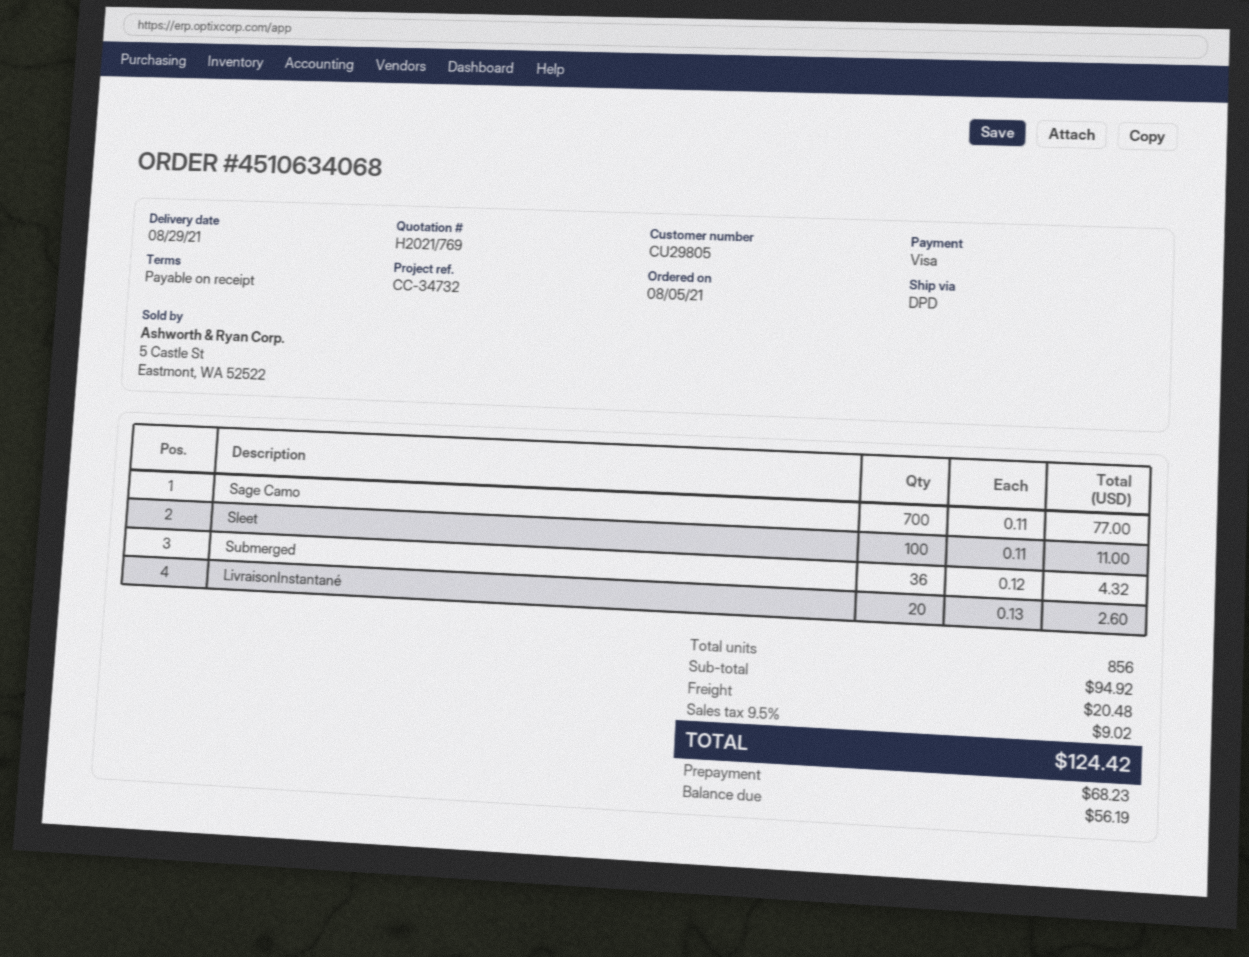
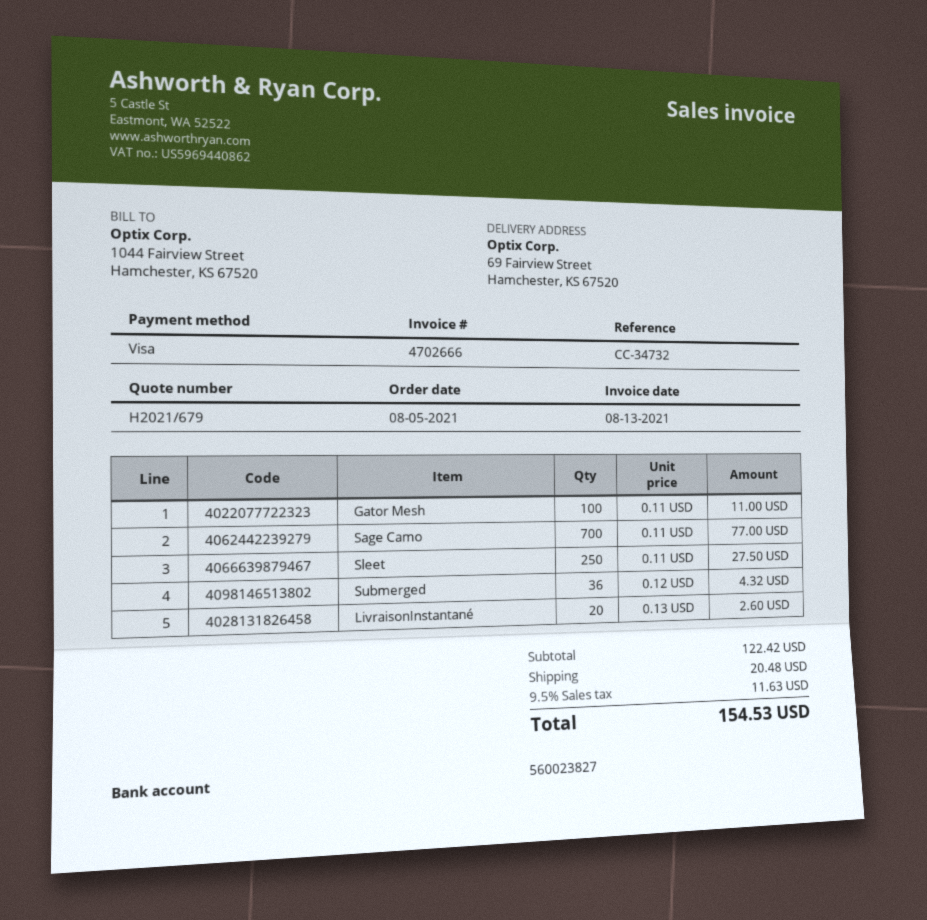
quote number: H2021/769 -> H2021/679
Sleet: 100 x 0.11 = 11.00 -> 250 x 0.11 = 27.50
Gator Mesh: none -> 100 x 0.11 = 11.00
subtotal: 94.92 -> 122.42
tax: 9.5% = 9.02 -> 9.5% = 11.63
total: 124.42 -> 154.53

